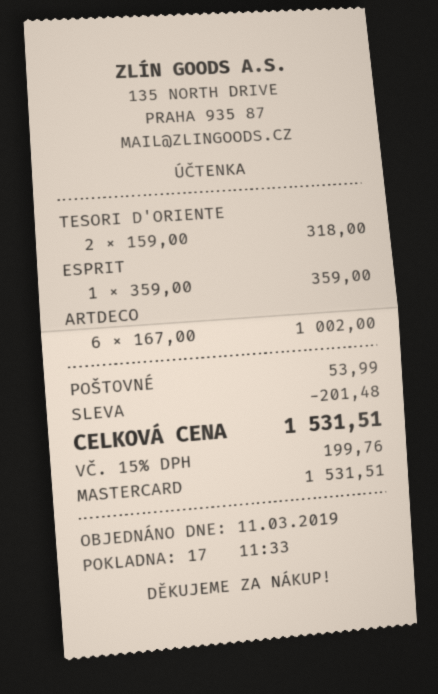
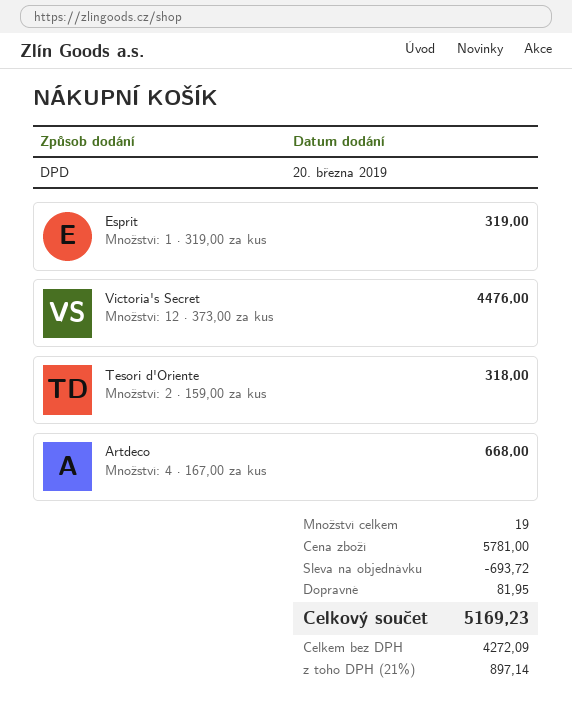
ESPRIT: 1 x 359.00 = 359.00 -> 1 x 319.00 = 319.00
ARTDECO: 6 x 167.00 = 1002.00 -> 4 x 167.00 = 668.00
Victoria's Secret: none -> 12 x 373.00 = 4476.00
discount: 201.48 -> 693.72
shipping: 53.99 -> 81.95
tax: 15% = 199.76 -> 21% = 897.14
total: 1531.51 -> 5169.23

